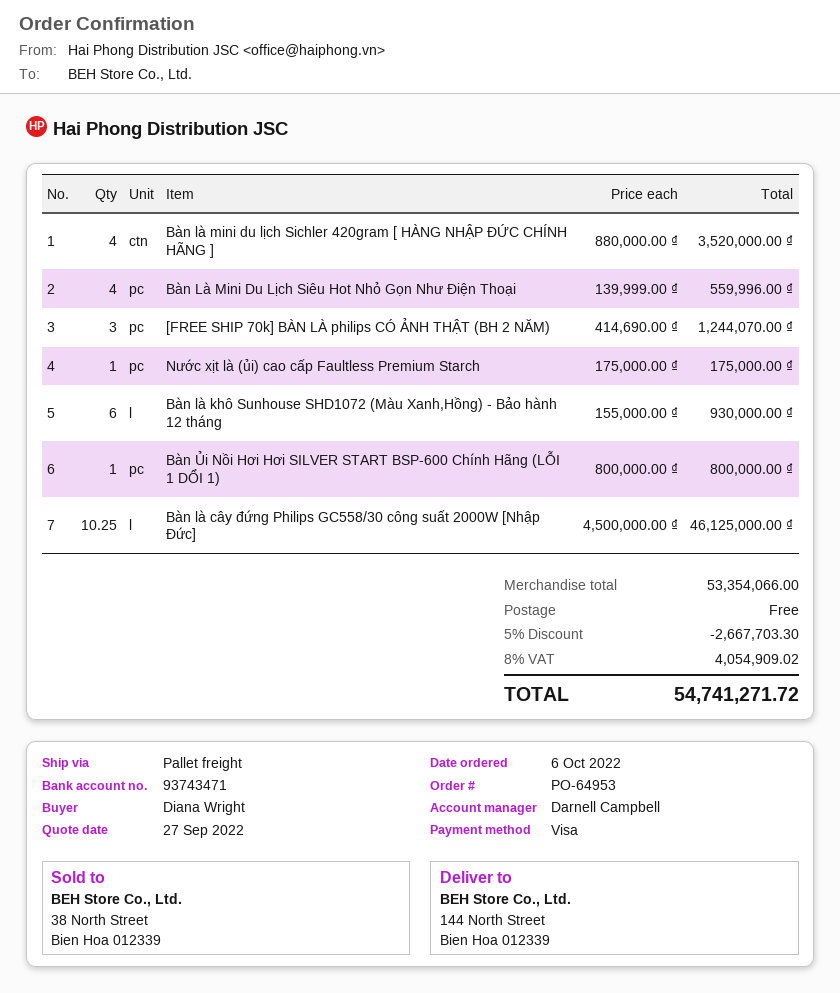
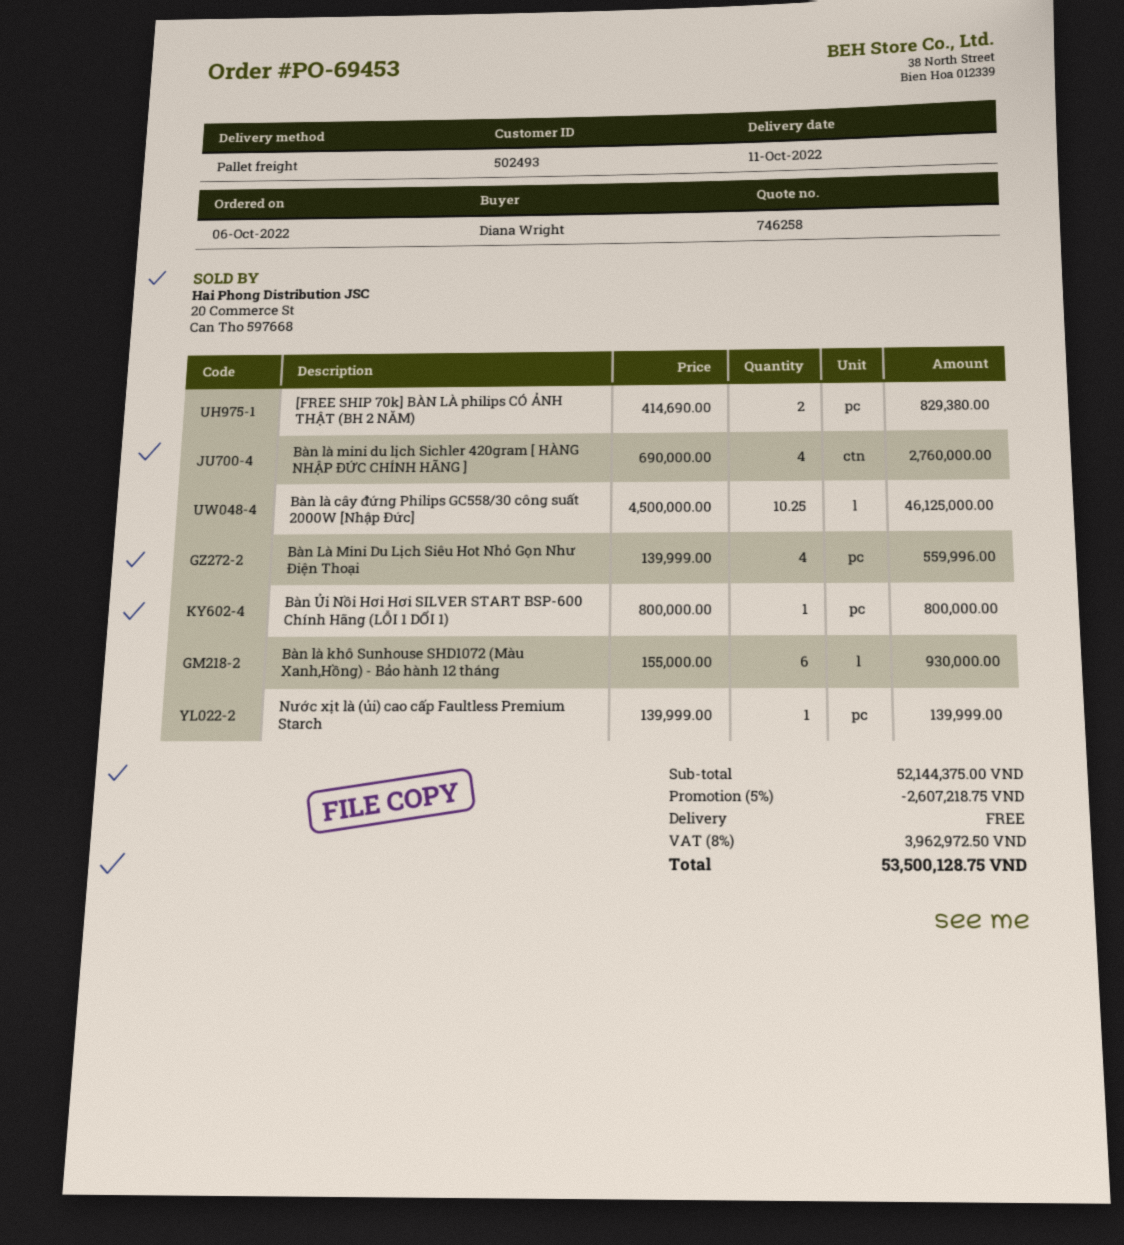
order number: PO-64953 -> PO-69453
Bàn là mini du lịch Sichler 420gram [ HÀNG NHẬP ĐỨC CHÍNH HÃNG ]: 4 x 880000.00 = 3520000.00 -> 4 x 690000.00 = 2760000.00
[FREE SHIP 70k] BÀN LÀ philips CÓ ẢNH THẬT (BH 2 NĂM): 3 x 414690.00 = 1244070.00 -> 2 x 414690.00 = 829380.00
Nước xịt là (ủi) cao cấp Faultless Premium Starch: 1 x 175000.00 = 175000.00 -> 1 x 139999.00 = 139999.00
subtotal: 53354066.00 -> 52144375.00
discount: 5% = 2667703.30 -> 5% = 2607218.75
tax: 8% = 4054909.02 -> 8% = 3962972.50
total: 54741271.72 -> 53500128.75

